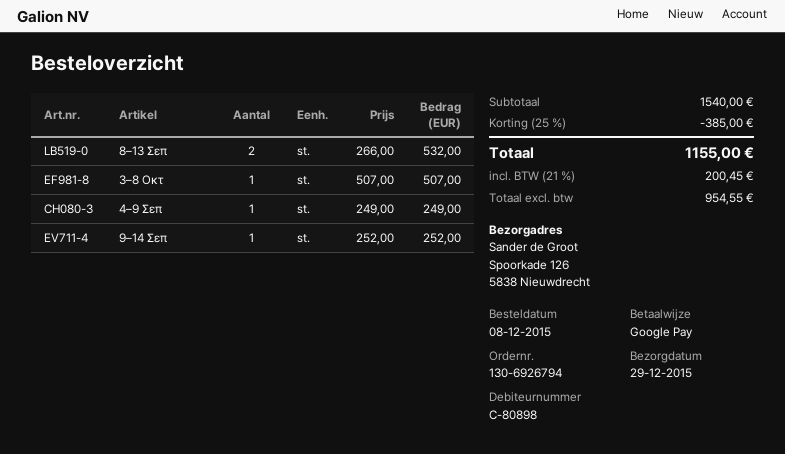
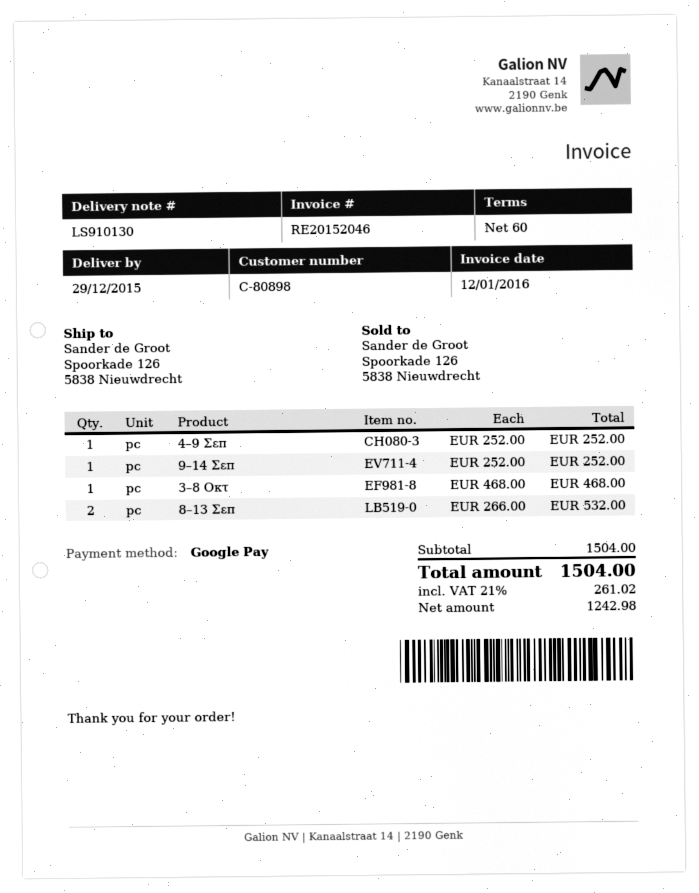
3–8 Οκτ: 1 x 507.00 = 507.00 -> 1 x 468.00 = 468.00
4–9 Σεπ: 1 x 249.00 = 249.00 -> 1 x 252.00 = 252.00
subtotal: 1540.00 -> 1504.00
discount: 25% = 385.00 -> none
net: 954.55 -> 1242.98
tax: 21% = 200.45 -> 21% = 261.02
total: 1155.00 -> 1504.00

